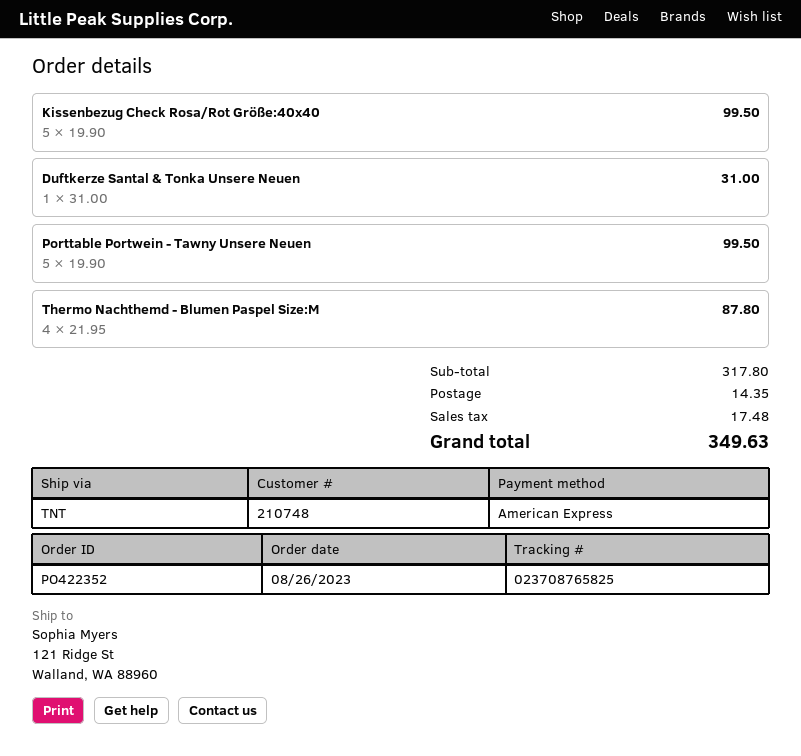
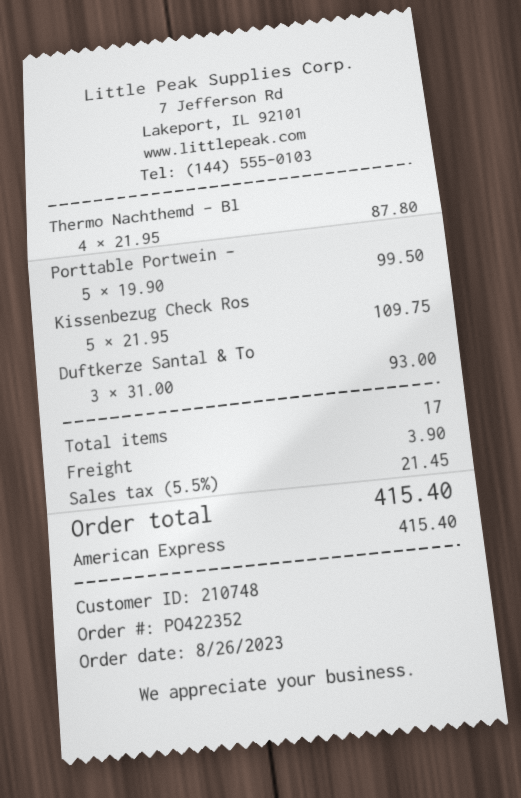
Kissenbezug Check Rosa/Rot Größe:40x40: 5 x 19.90 = 99.50 -> 5 x 21.95 = 109.75
Duftkerze Santal & Tonka Unsere Neuen: 1 x 31.00 = 31.00 -> 3 x 31.00 = 93.00
shipping: 14.35 -> 3.90
tax: 17.48 -> 21.45
total: 349.63 -> 415.40

